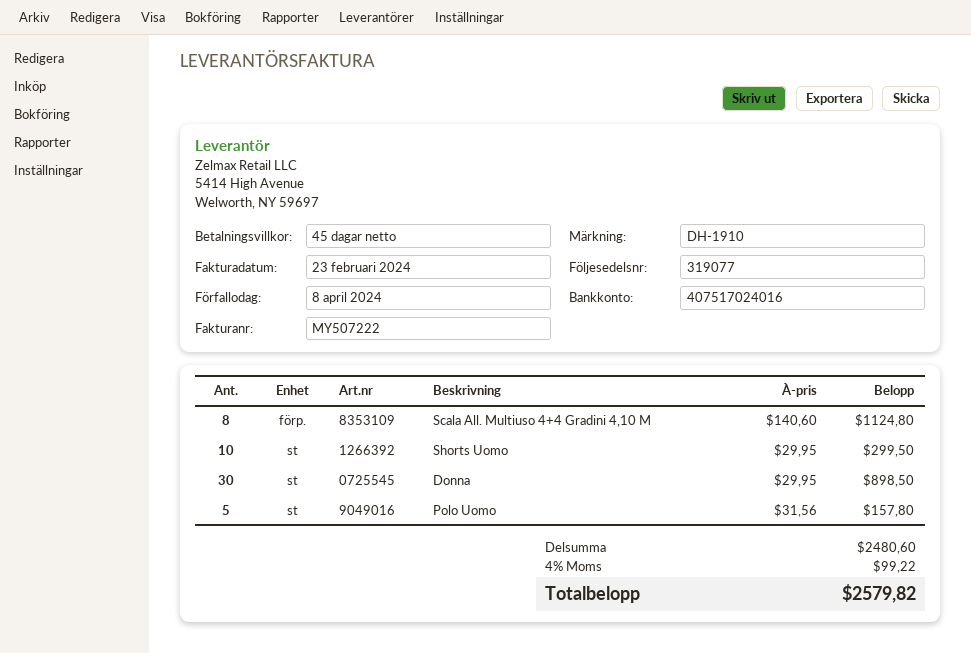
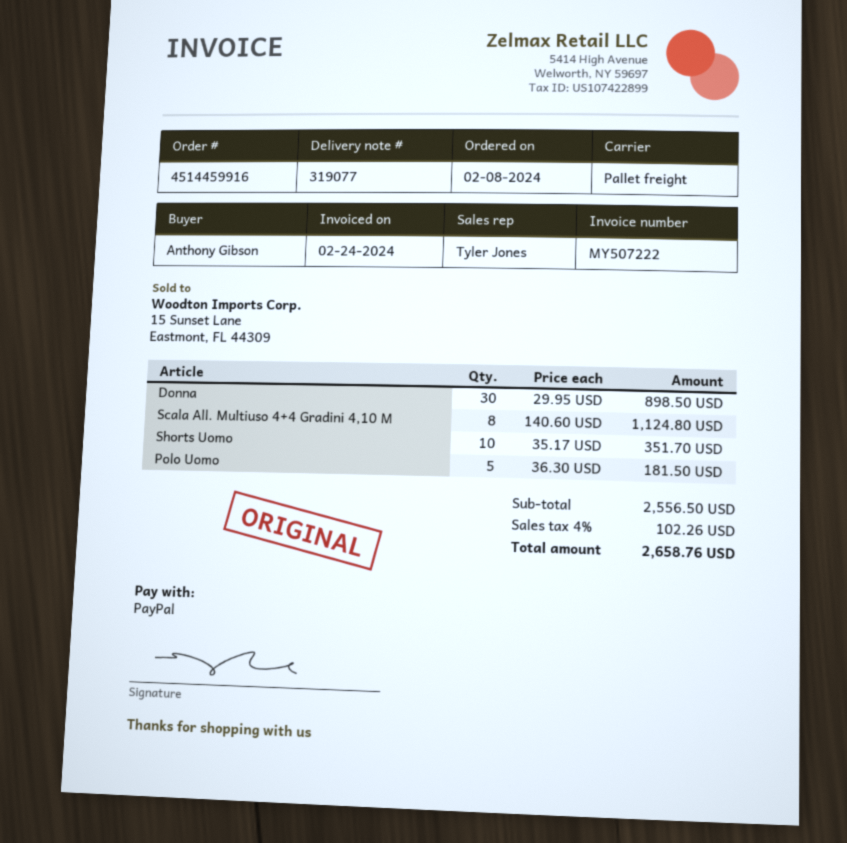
invoice date: 2024-02-23 -> 2024-02-24
Shorts Uomo: 10 x 29.95 = 299.50 -> 10 x 35.17 = 351.70
Polo Uomo: 5 x 31.56 = 157.80 -> 5 x 36.30 = 181.50
subtotal: 2480.60 -> 2556.50
tax: 4% = 99.22 -> 4% = 102.26
total: 2579.82 -> 2658.76

